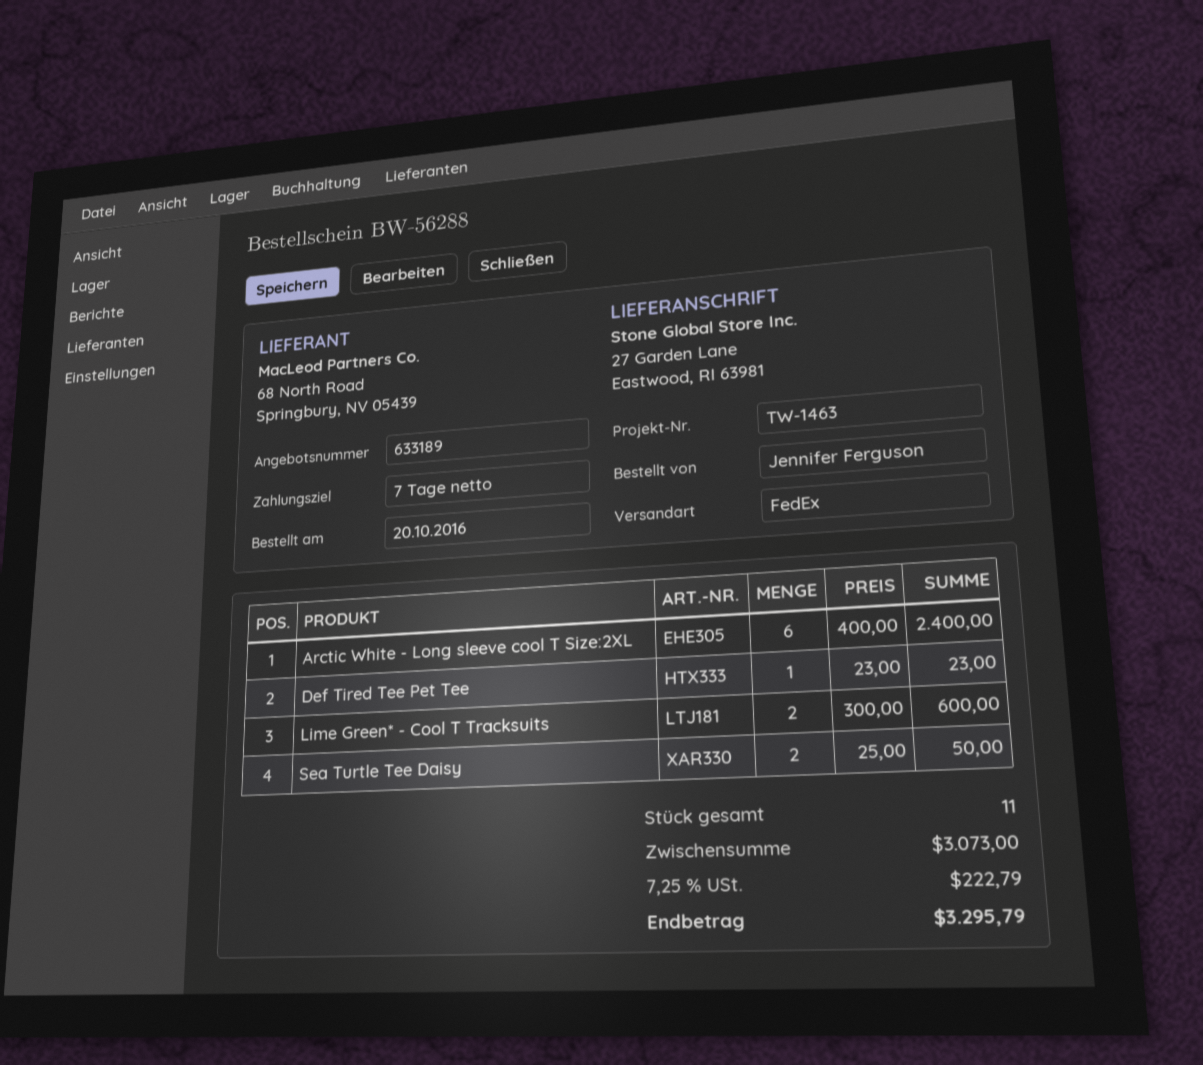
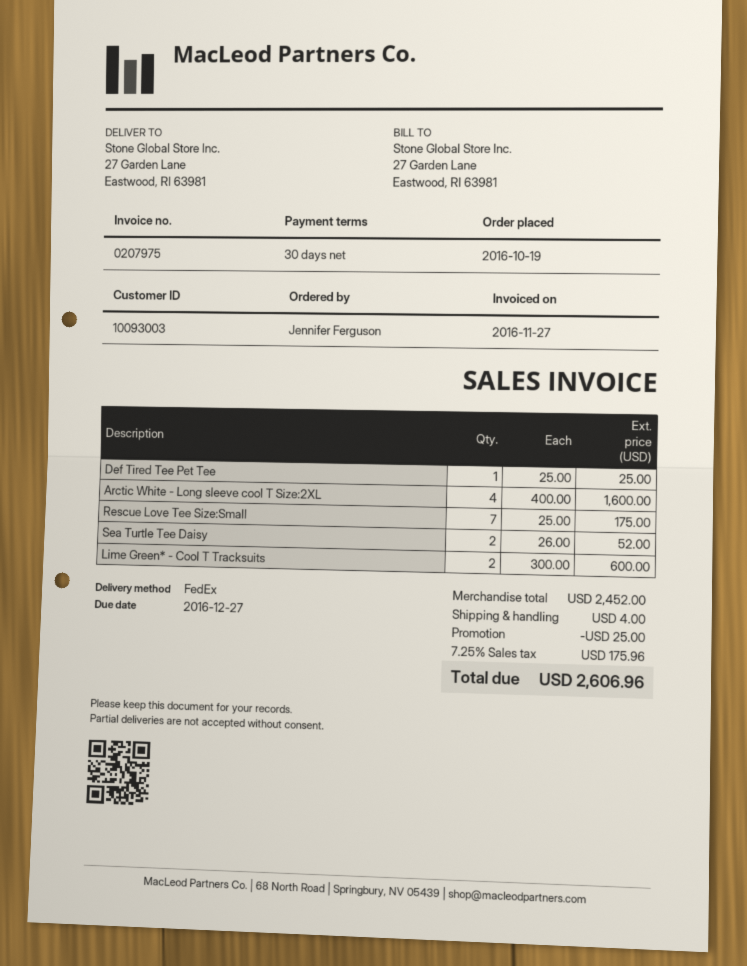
order date: 2016-10-20 -> 2016-10-19
payment terms: 7 days -> 30 days
Arctic White - Long sleeve cool T Size:2XL: 6 x 400.00 = 2400.00 -> 4 x 400.00 = 1600.00
Def Tired Tee Pet Tee: 1 x 23.00 = 23.00 -> 1 x 25.00 = 25.00
Sea Turtle Tee Daisy: 2 x 25.00 = 50.00 -> 2 x 26.00 = 52.00
Rescue Love Tee Size:Small: none -> 7 x 25.00 = 175.00
subtotal: 3073.00 -> 2452.00
discount: none -> 25.00
shipping: none -> 4.00
tax: 7.25% = 222.79 -> 7.25% = 175.96
total: 3295.79 -> 2606.96

